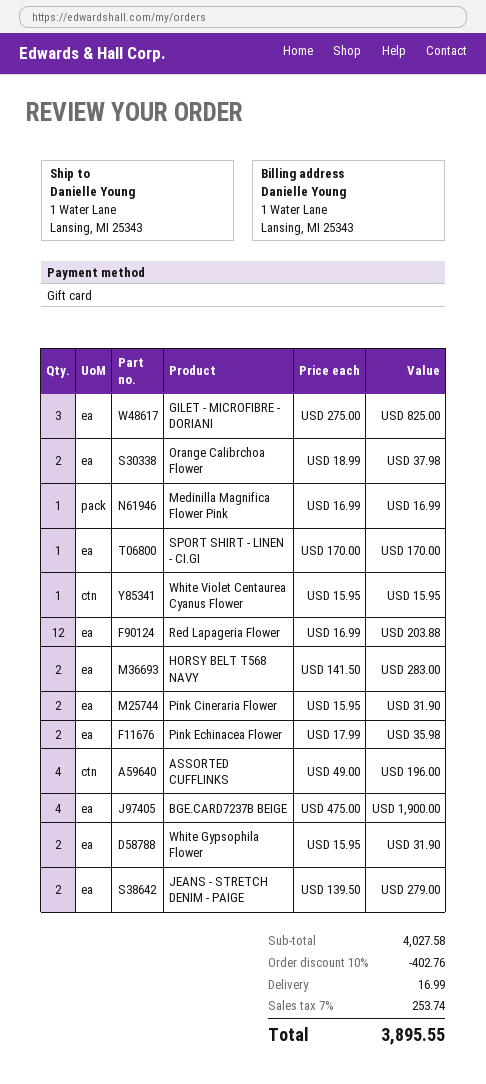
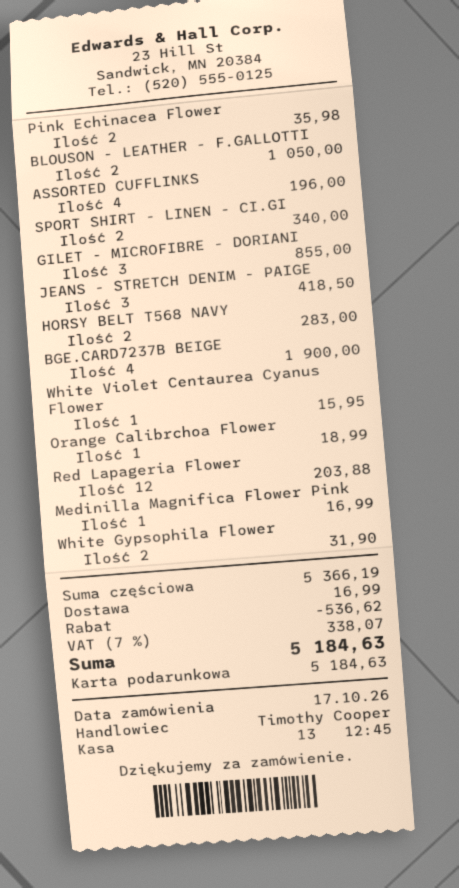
GILET - MICROFIBRE - DORIANI: 3 for 825.00 -> 3 for 855.00
Orange Calibrchoa Flower: 2 for 37.98 -> 1 for 18.99
SPORT SHIRT - LINEN - CI.GI: 1 for 170.00 -> 2 for 340.00
Pink Cineraria Flower: 2 for 31.90 -> none
JEANS - STRETCH DENIM - PAIGE: 2 for 279.00 -> 3 for 418.50
BLOUSON - LEATHER - F.GALLOTTI: none -> 2 for 1050.00
subtotal: 4027.58 -> 5366.19
discount: 402.76 -> 536.62
tax: 7% = 253.74 -> 7% = 338.07
total: 3895.55 -> 5184.63

